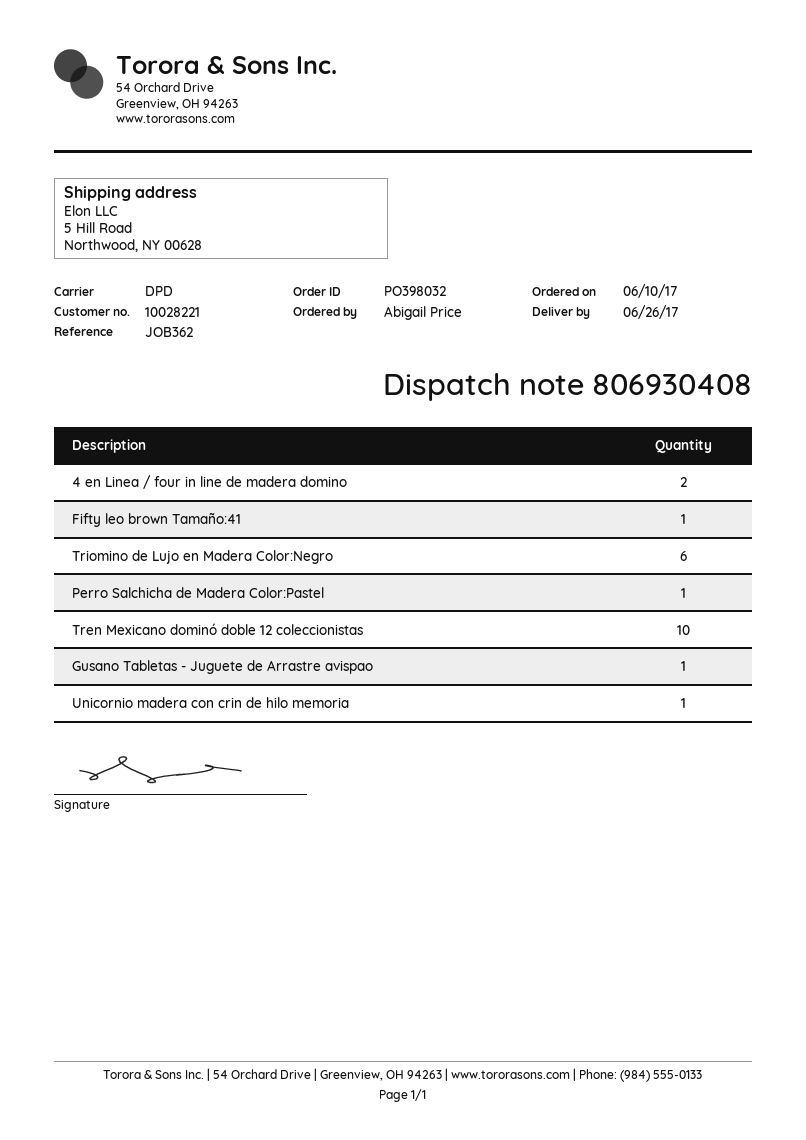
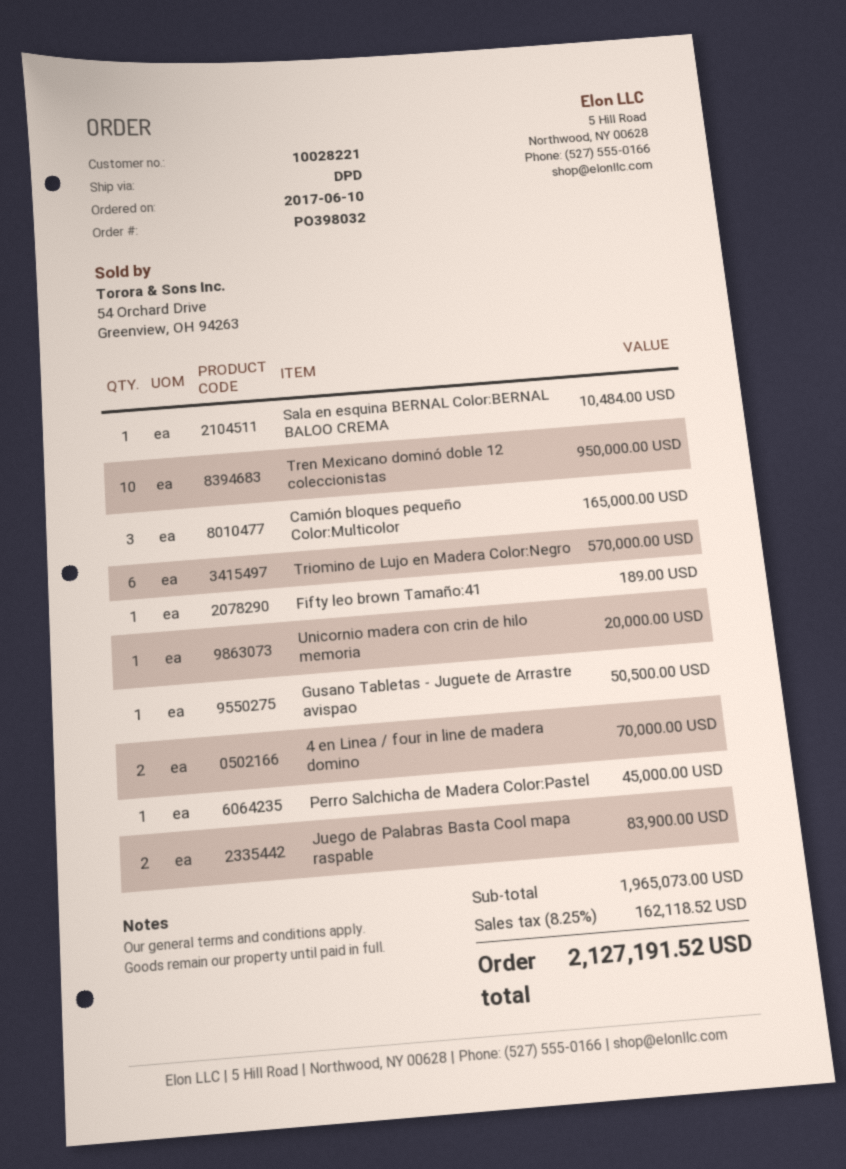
Sala en esquina BERNAL Color:BERNAL BALOO CREMA: none -> 1
Camión bloques pequeño Color:Multicolor: none -> 3
Juego de Palabras Basta Cool mapa raspable: none -> 2

